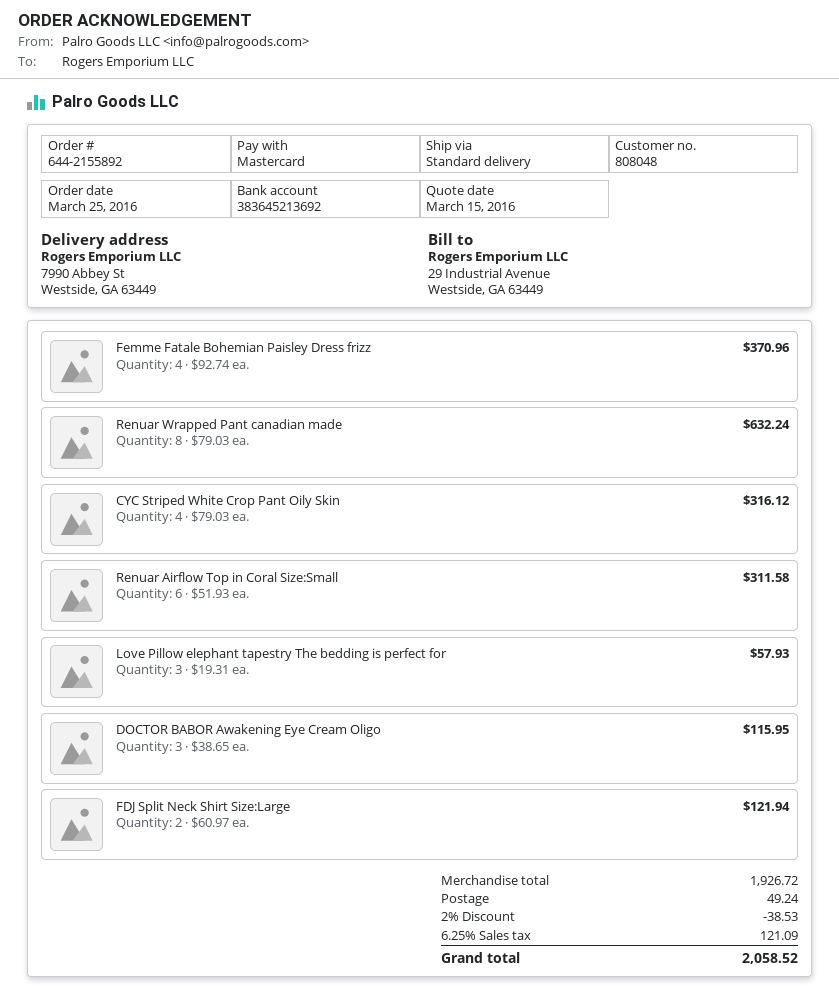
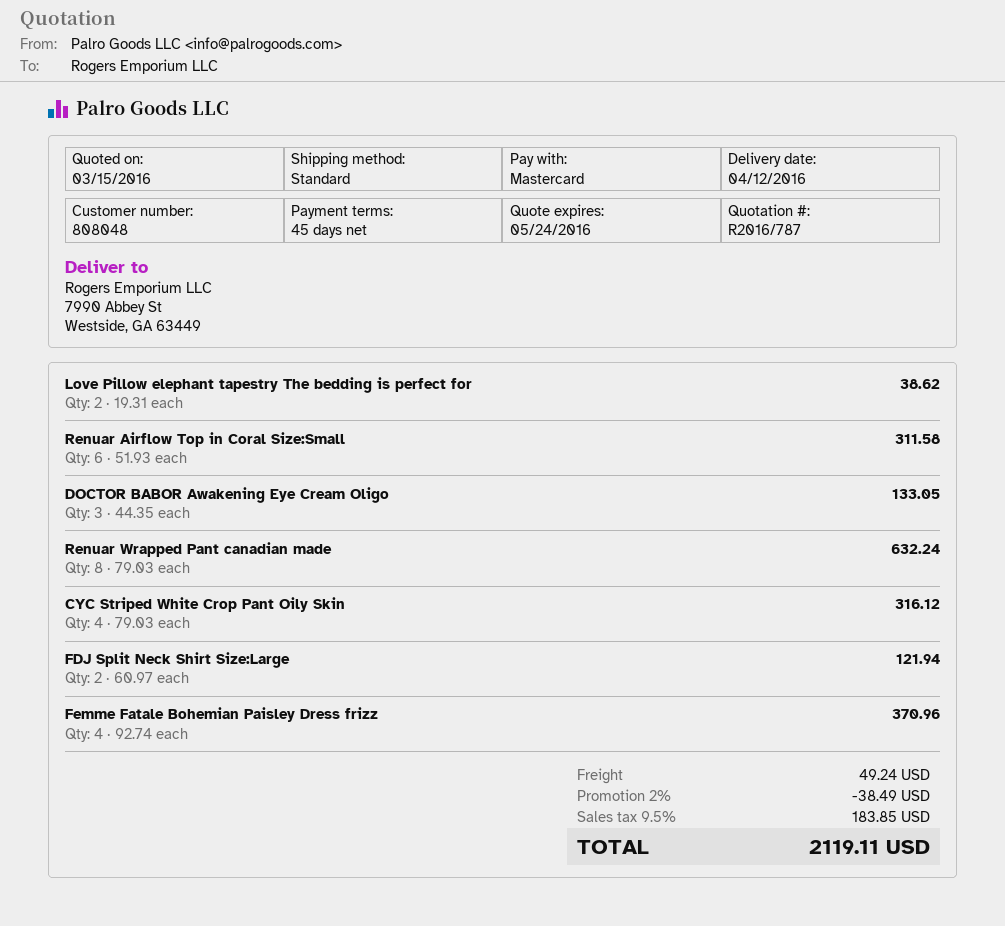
Love Pillow elephant tapestry The bedding is perfect for: 3 x 19.31 = 57.93 -> 2 x 19.31 = 38.62
DOCTOR BABOR Awakening Eye Cream Oligo: 3 x 38.65 = 115.95 -> 3 x 44.35 = 133.05
discount: 2% = 38.53 -> 2% = 38.49
tax: 6.25% = 121.09 -> 9.5% = 183.85
total: 2058.52 -> 2119.11

